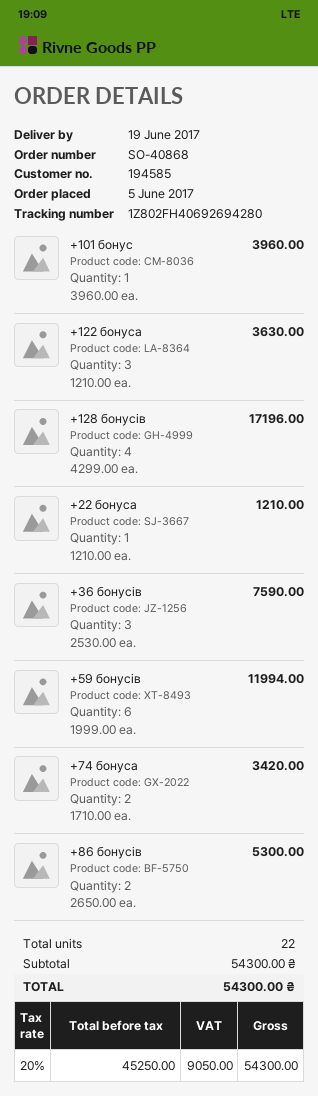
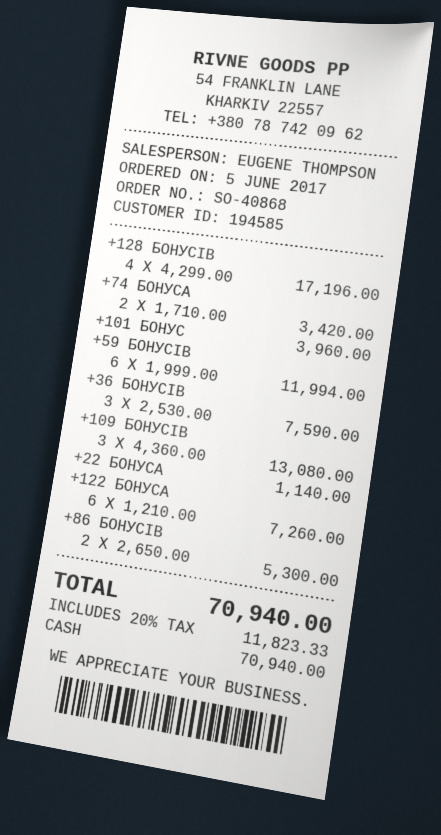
+122 бонуса: 3 x 1210.00 = 3630.00 -> 6 x 1210.00 = 7260.00
+22 бонуса: 1 x 1210.00 = 1210.00 -> 1 x 1140.00 = 1140.00
+109 БОНУСІВ: none -> 3 x 4360.00 = 13080.00
tax: 20% = 9050.00 -> 20% = 11823.33
total: 54300.00 -> 70940.00

